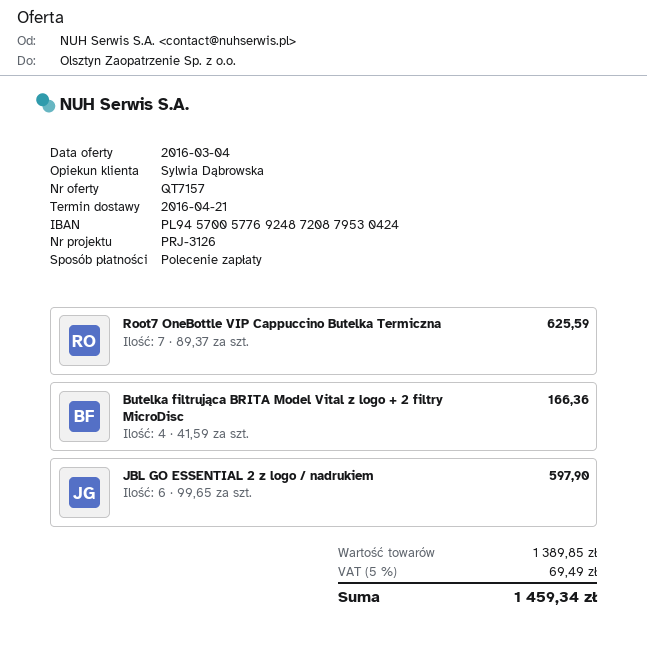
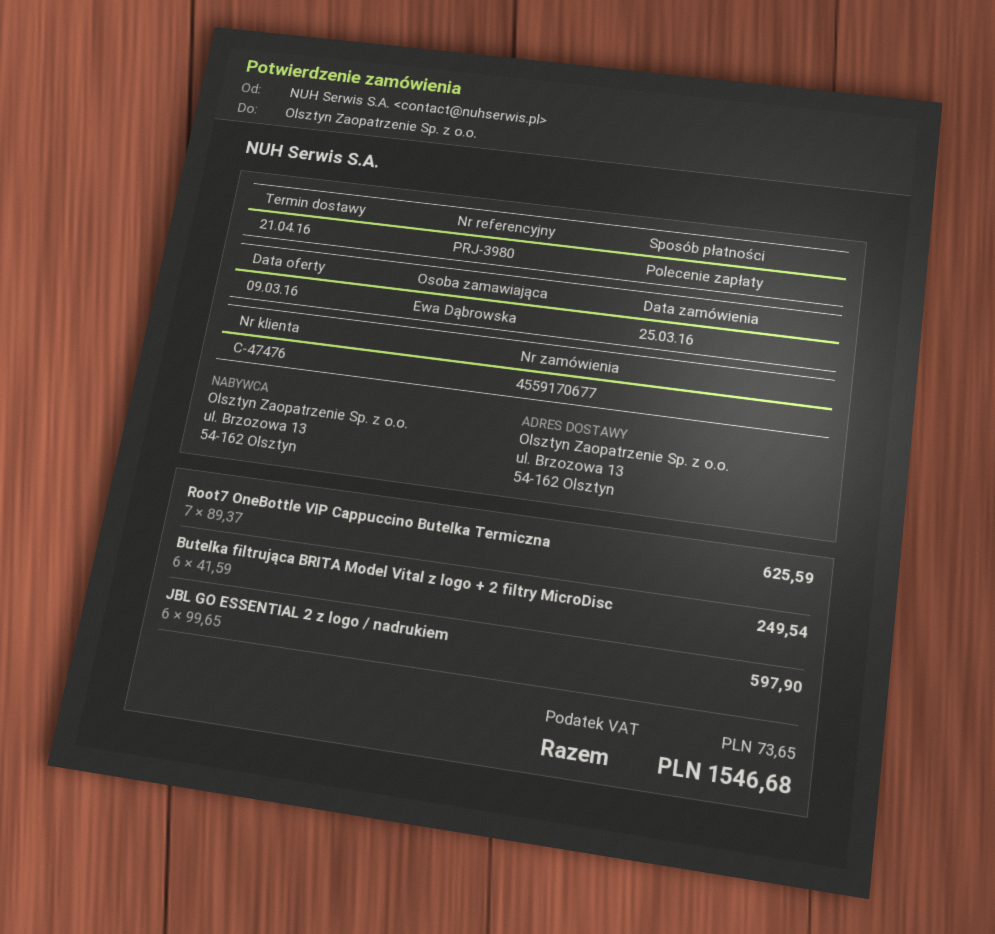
quote date: 2016-03-04 -> 2016-03-09
reference: PRJ-3126 -> PRJ-3980
Butelka filtrująca BRITA Model Vital z logo + 2 filtry MicroDisc: 4 x 41.59 = 166.36 -> 6 x 41.59 = 249.54
tax: 69.49 -> 73.65
total: 1459.34 -> 1546.68

